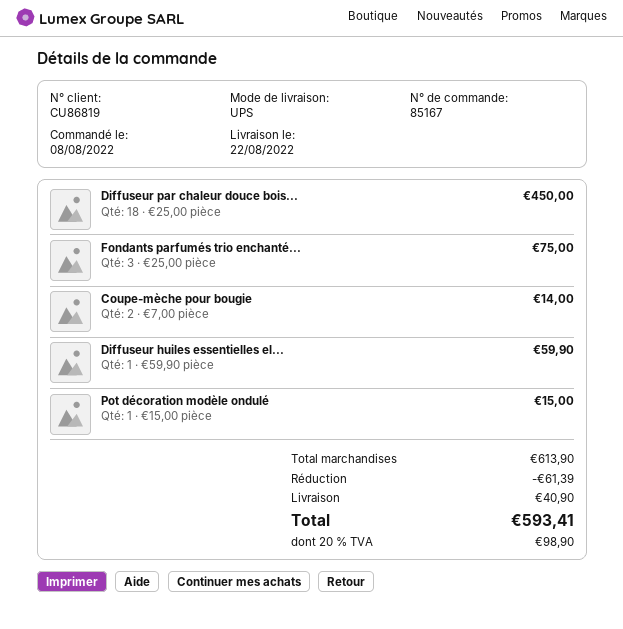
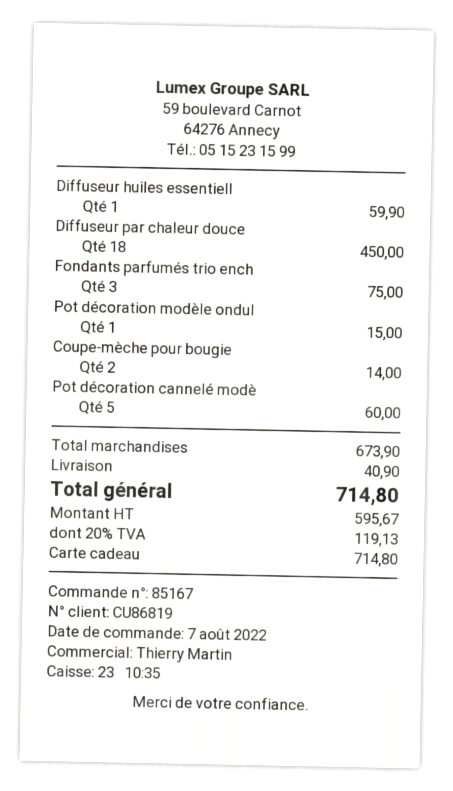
order date: 2022-08-08 -> 2022-08-07
Pot décoration cannelé modè: none -> 5 for 60.00
subtotal: 613.90 -> 673.90
discount: 61.39 -> none
tax: 20% = 98.90 -> 20% = 119.13
total: 593.41 -> 714.80

